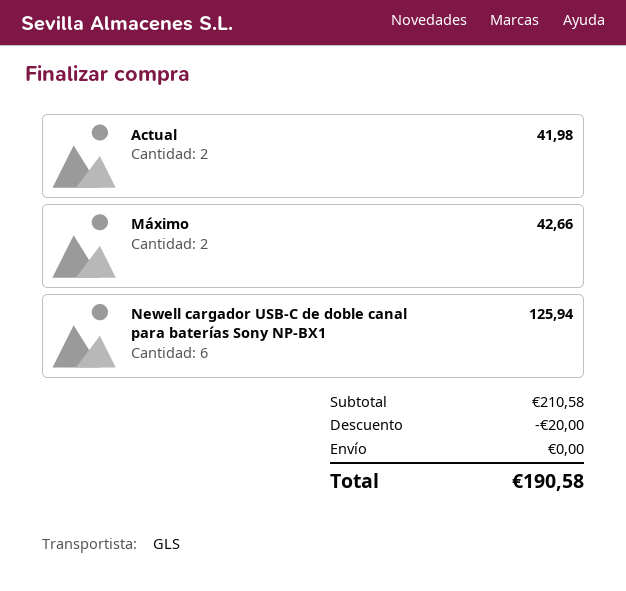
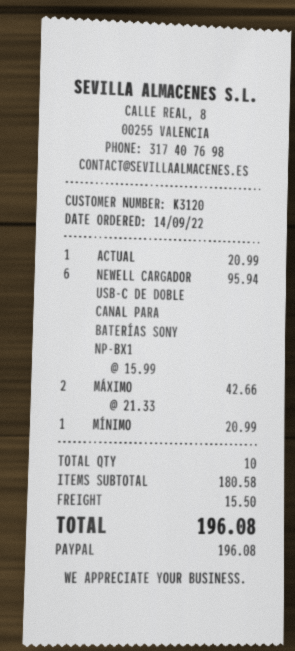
Actual: 2 for 41.98 -> 1 for 20.99
Newell cargador USB-C de doble canal para baterías Sony NP-BX1: 6 for 125.94 -> 6 for 95.94
MÍNIMO: none -> 1 for 20.99
subtotal: 210.58 -> 180.58
discount: 20.00 -> none
shipping: 0.00 -> 15.50
total: 190.58 -> 196.08

